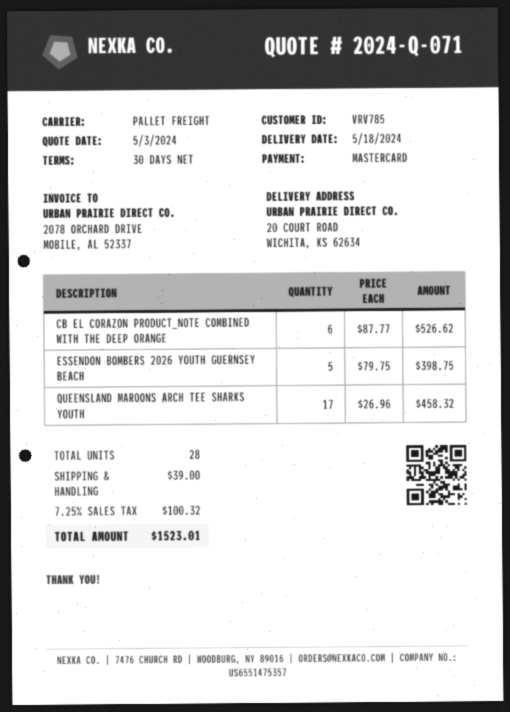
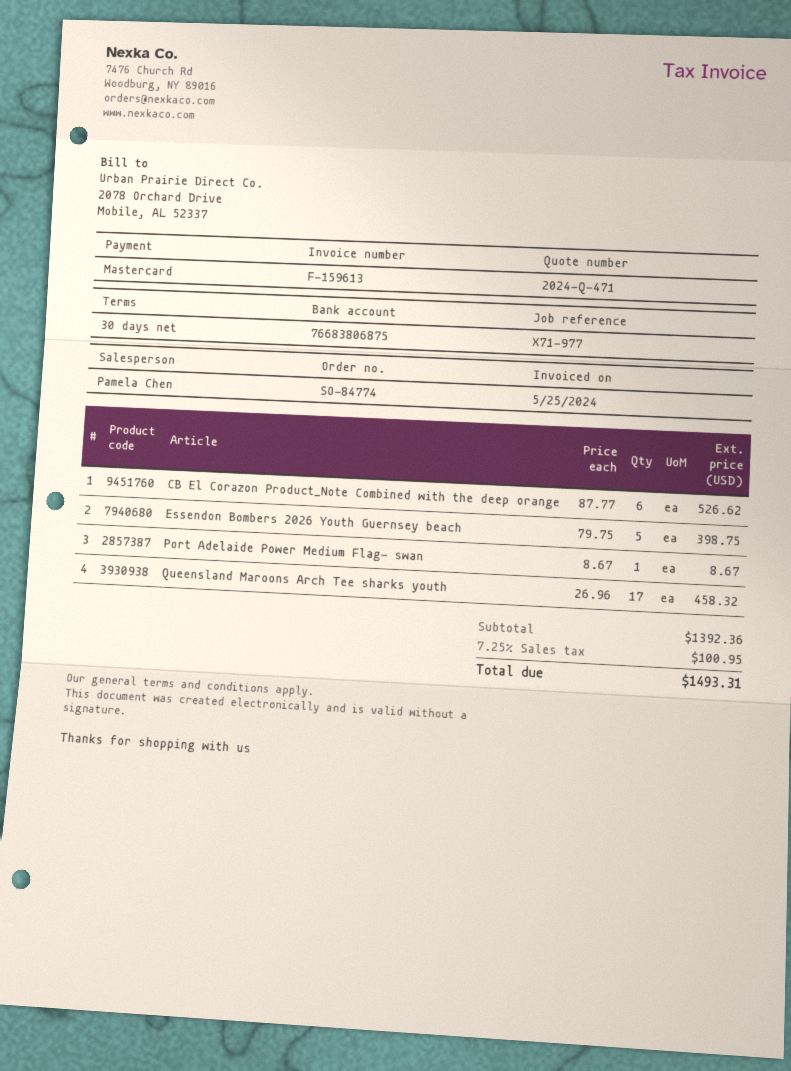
quote number: 2024-Q-071 -> 2024-Q-471
Port Adelaide Power Medium Flag- swan: none -> 1 x 8.67 = 8.67
shipping: 39.00 -> none
tax: 7.25% = 100.32 -> 7.25% = 100.95
total: 1523.01 -> 1493.31

